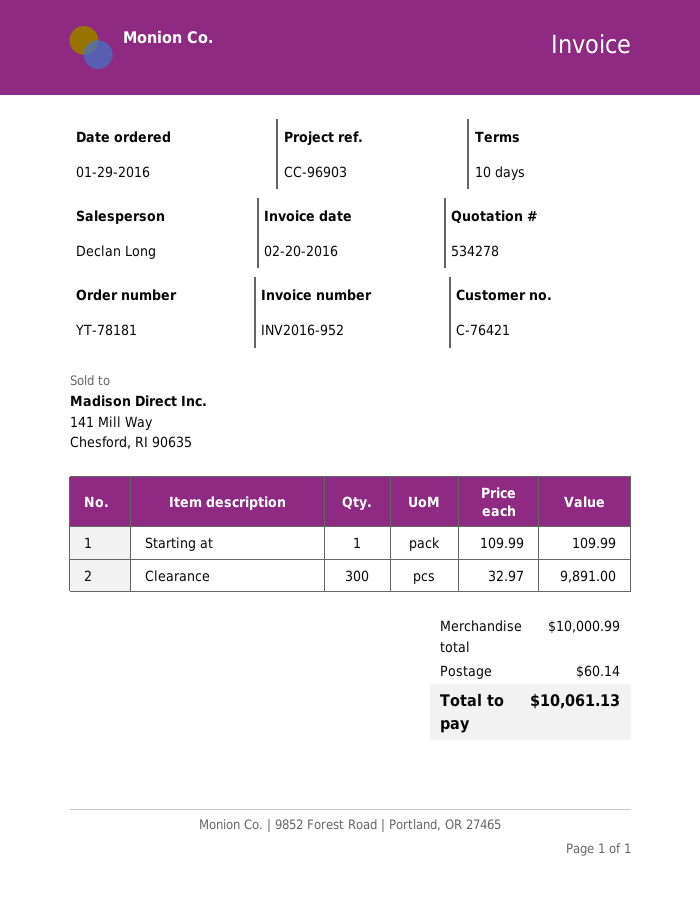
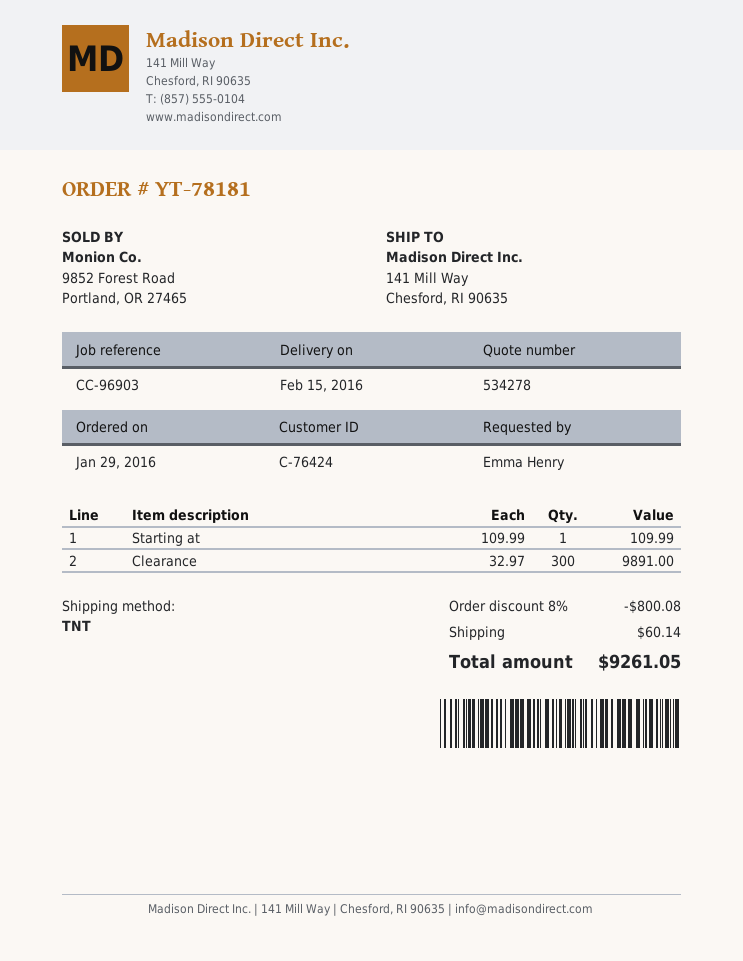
customer number: C-76421 -> C-76424
discount: none -> 8% = 800.08
total: 10061.13 -> 9261.05

